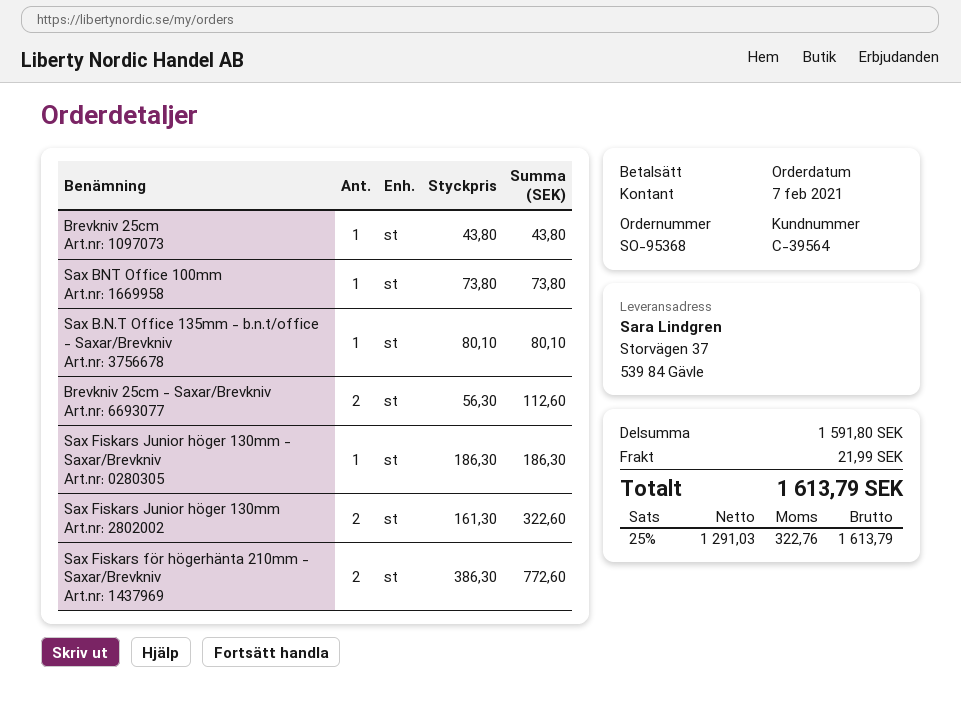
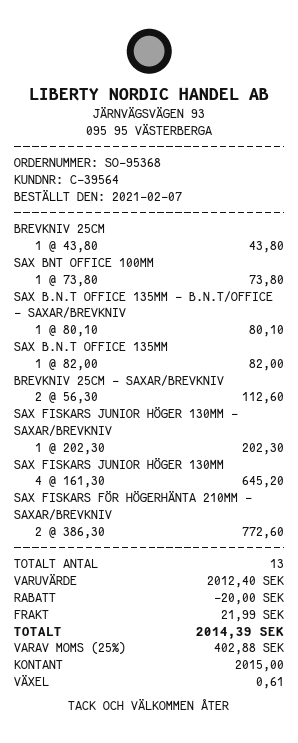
Sax Fiskars Junior höger 130mm - Saxar/Brevkniv: 1 x 186.30 = 186.30 -> 1 x 202.30 = 202.30
Sax Fiskars Junior höger 130mm: 2 x 161.30 = 322.60 -> 4 x 161.30 = 645.20
SAX B.N.T OFFICE 135MM: none -> 1 x 82.00 = 82.00
subtotal: 1591.80 -> 2012.40
discount: none -> 20.00
tax: 25% = 322.76 -> 25% = 402.88
total: 1613.79 -> 2014.39

